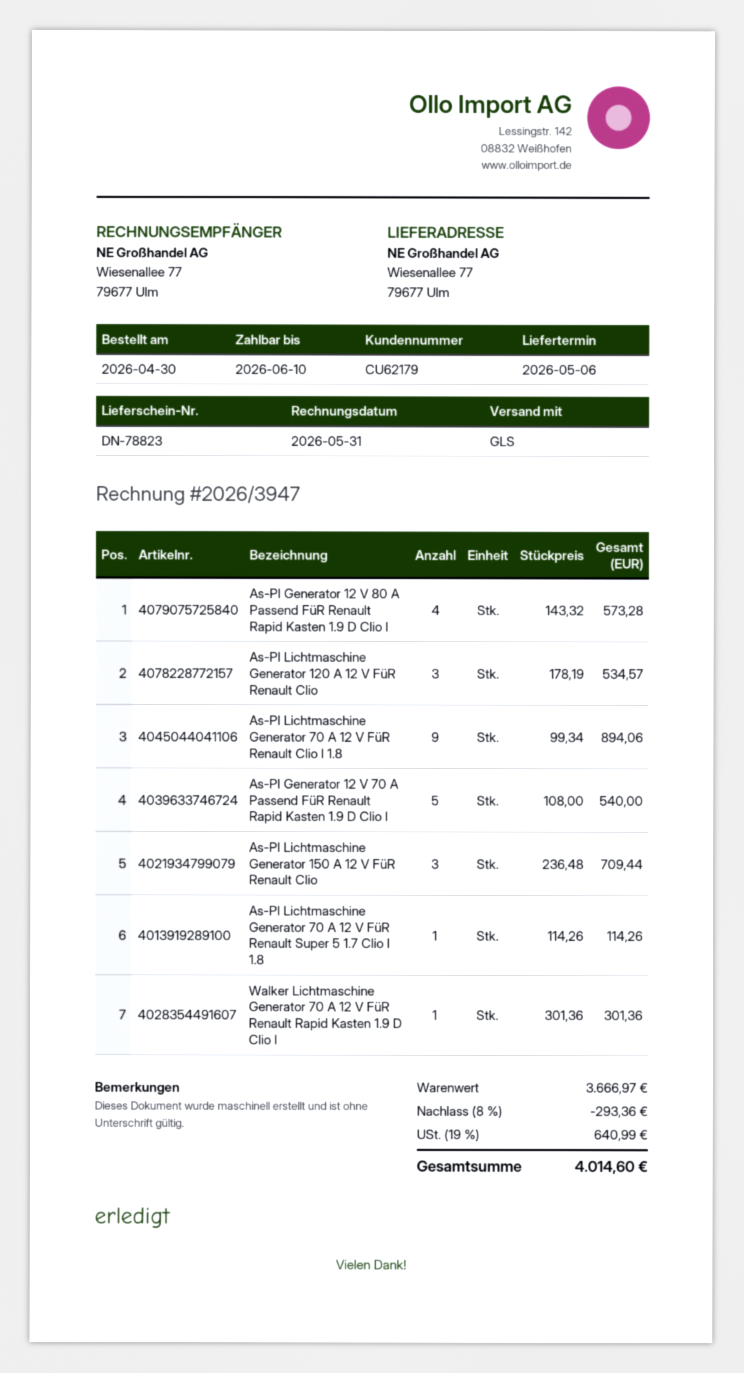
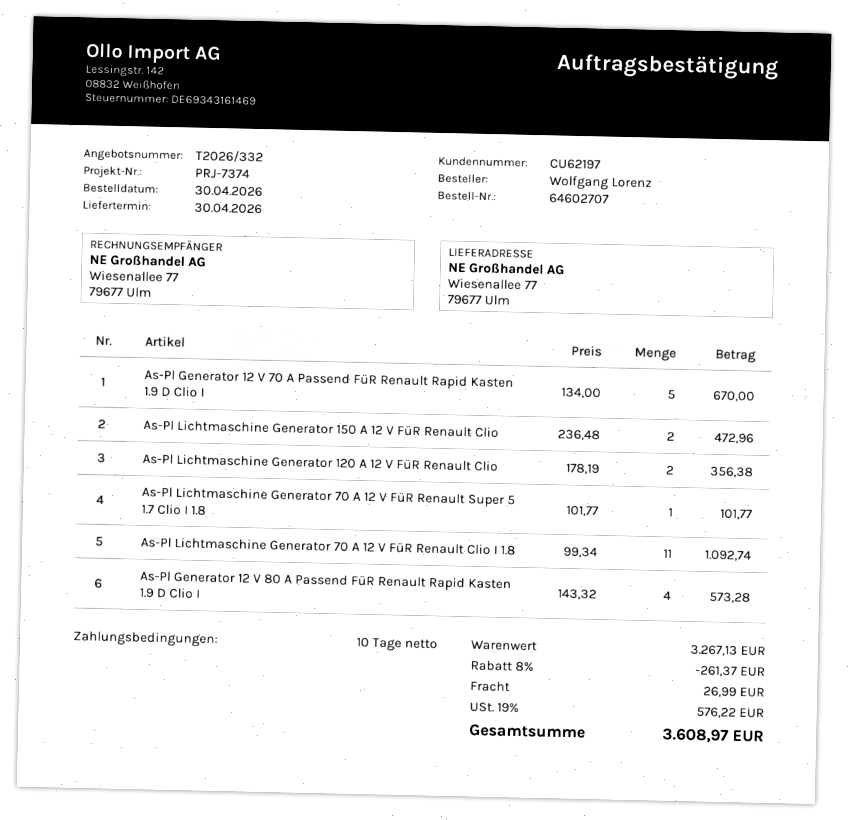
delivery date: 2026-05-06 -> 2026-04-30
customer number: CU62179 -> CU62197
As-Pl Lichtmaschine Generator 120 A 12 V FüR Renault Clio: 3 x 178.19 = 534.57 -> 2 x 178.19 = 356.38
As-Pl Lichtmaschine Generator 70 A 12 V FüR Renault Clio I 1.8: 9 x 99.34 = 894.06 -> 11 x 99.34 = 1092.74
As-Pl Generator 12 V 70 A Passend FüR Renault Rapid Kasten 1.9 D Clio I: 5 x 108.00 = 540.00 -> 5 x 134.00 = 670.00
As-Pl Lichtmaschine Generator 150 A 12 V FüR Renault Clio: 3 x 236.48 = 709.44 -> 2 x 236.48 = 472.96
As-Pl Lichtmaschine Generator 70 A 12 V FüR Renault Super 5 1.7 Clio I 1.8: 1 x 114.26 = 114.26 -> 1 x 101.77 = 101.77
Walker Lichtmaschine Generator 70 A 12 V FüR Renault Rapid Kasten 1.9 D Clio I: 1 x 301.36 = 301.36 -> none
subtotal: 3666.97 -> 3267.13
discount: 8% = 293.36 -> 8% = 261.37
shipping: none -> 26.99
tax: 19% = 640.99 -> 19% = 576.22
total: 4014.60 -> 3608.97

